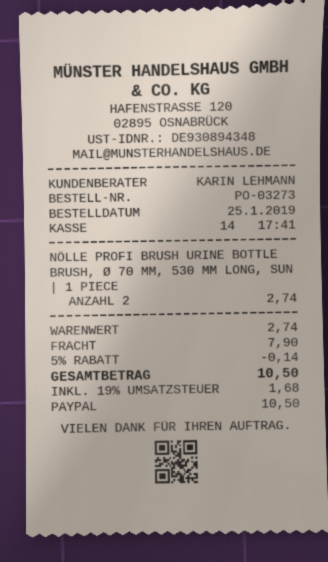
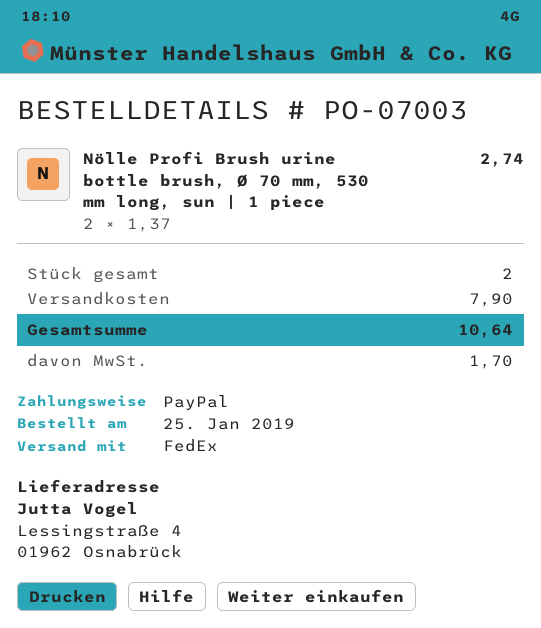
order number: PO-03273 -> PO-07003
discount: 5% = 0.14 -> none
tax: 1.68 -> 1.70
total: 10.50 -> 10.64

